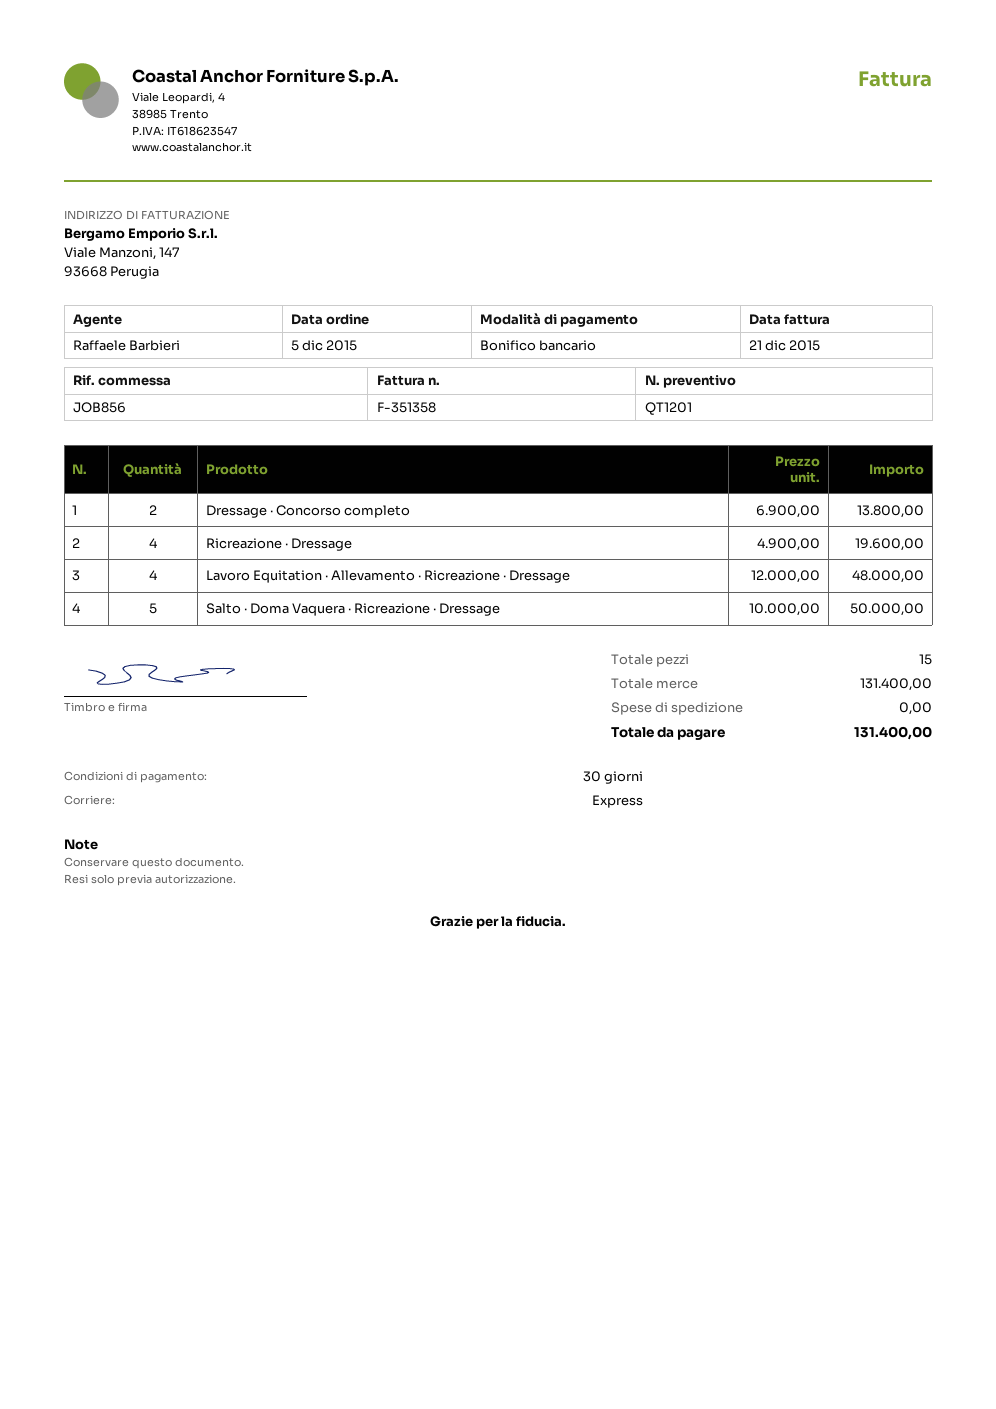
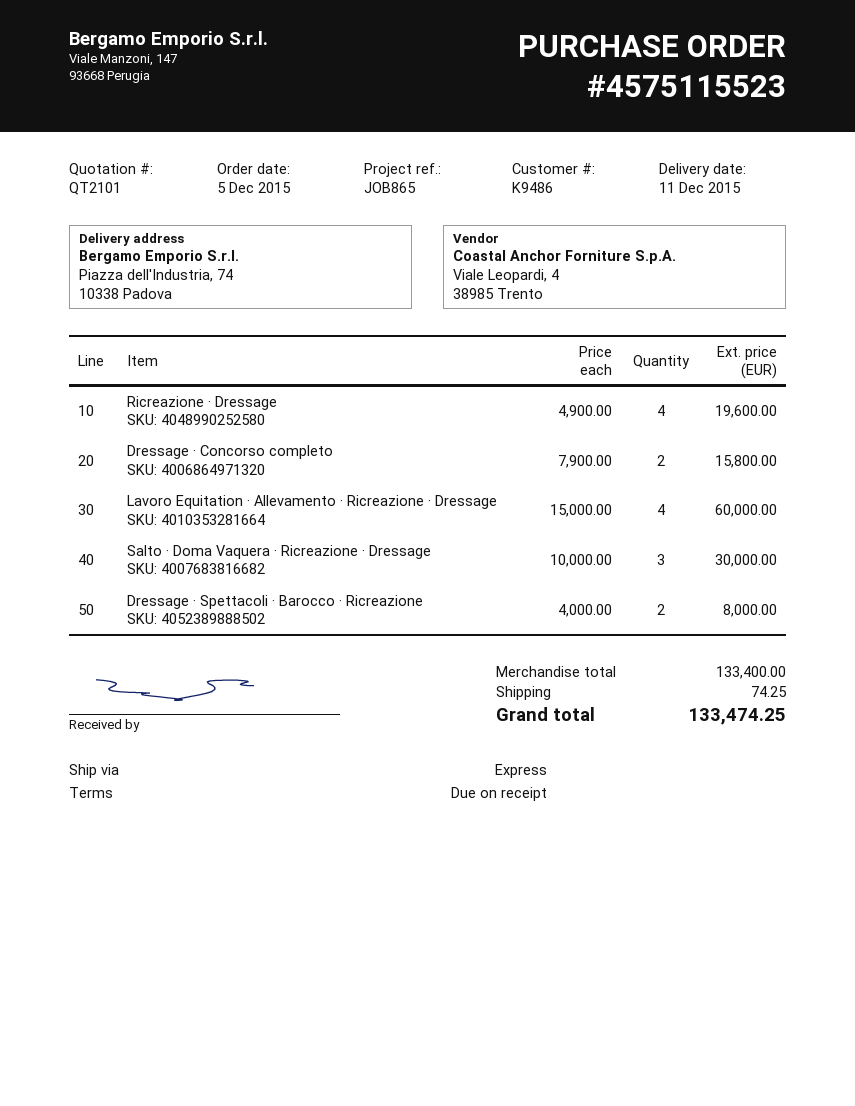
quote number: QT1201 -> QT2101
payment terms: 30 days -> on receipt
reference: JOB856 -> JOB865
Dressage · Concorso completo: 2 x 6900.00 = 13800.00 -> 2 x 7900.00 = 15800.00
Lavoro Equitation · Allevamento · Ricreazione · Dressage: 4 x 12000.00 = 48000.00 -> 4 x 15000.00 = 60000.00
Salto · Doma Vaquera · Ricreazione · Dressage: 5 x 10000.00 = 50000.00 -> 3 x 10000.00 = 30000.00
Dressage · Spettacoli · Barocco · Ricreazione: none -> 2 x 4000.00 = 8000.00
subtotal: 131400.00 -> 133400.00
shipping: 0.00 -> 74.25
total: 131400.00 -> 133474.25

